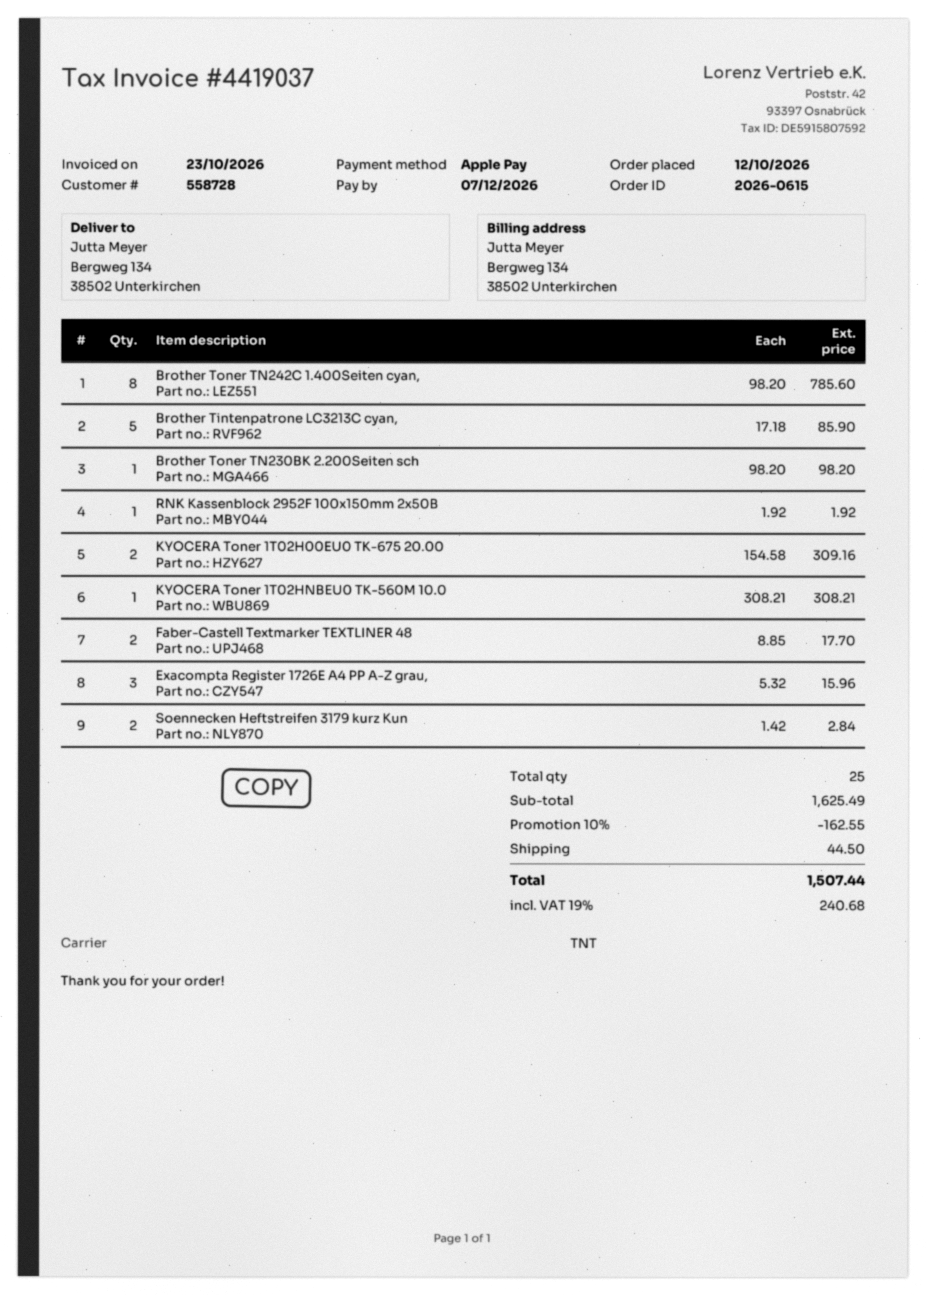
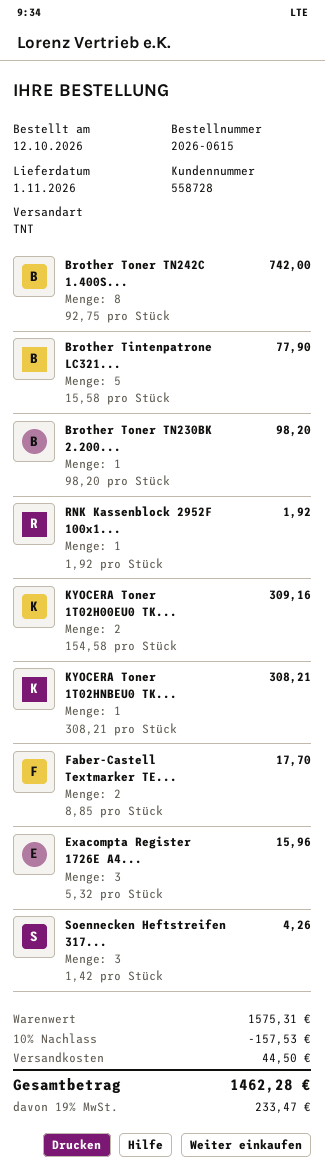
Brother Toner TN242C 1.400Seiten cyan,: 8 x 98.20 = 785.60 -> 8 x 92.75 = 742.00
Brother Tintenpatrone LC3213C cyan,: 5 x 17.18 = 85.90 -> 5 x 15.58 = 77.90
Soennecken Heftstreifen 3179 kurz Kun: 2 x 1.42 = 2.84 -> 3 x 1.42 = 4.26
subtotal: 1625.49 -> 1575.31
discount: 10% = 162.55 -> 10% = 157.53
tax: 19% = 240.68 -> 19% = 233.47
total: 1507.44 -> 1462.28

